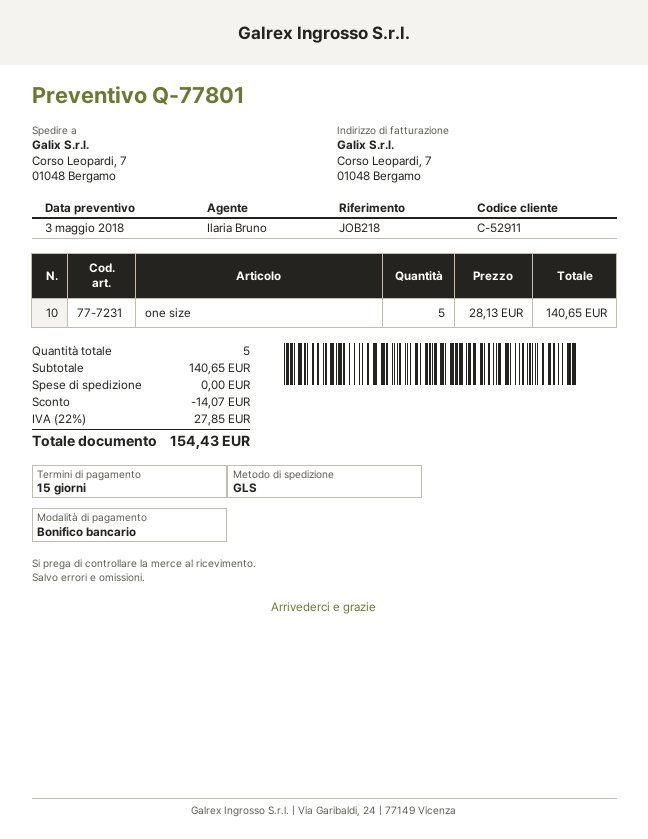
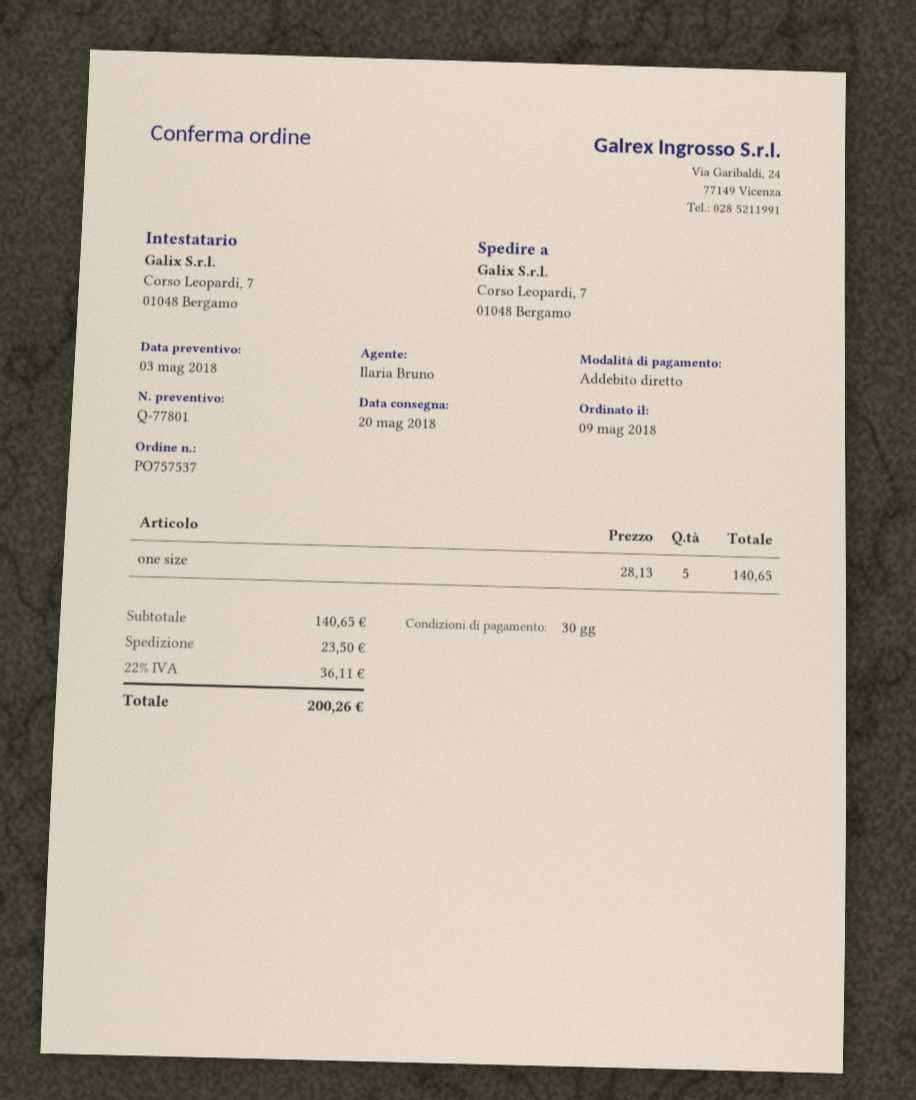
payment terms: 15 days -> 30 days
payment method: bank transfer -> direct debit
discount: 14.07 -> none
shipping: 0.00 -> 23.50
tax: 22% = 27.85 -> 22% = 36.11
total: 154.43 -> 200.26

